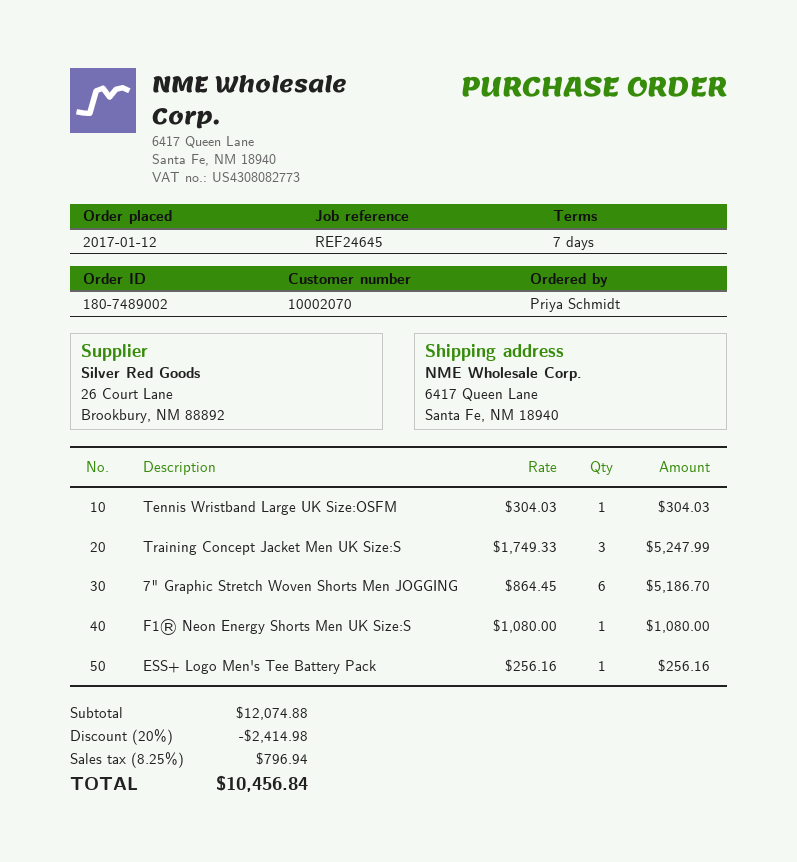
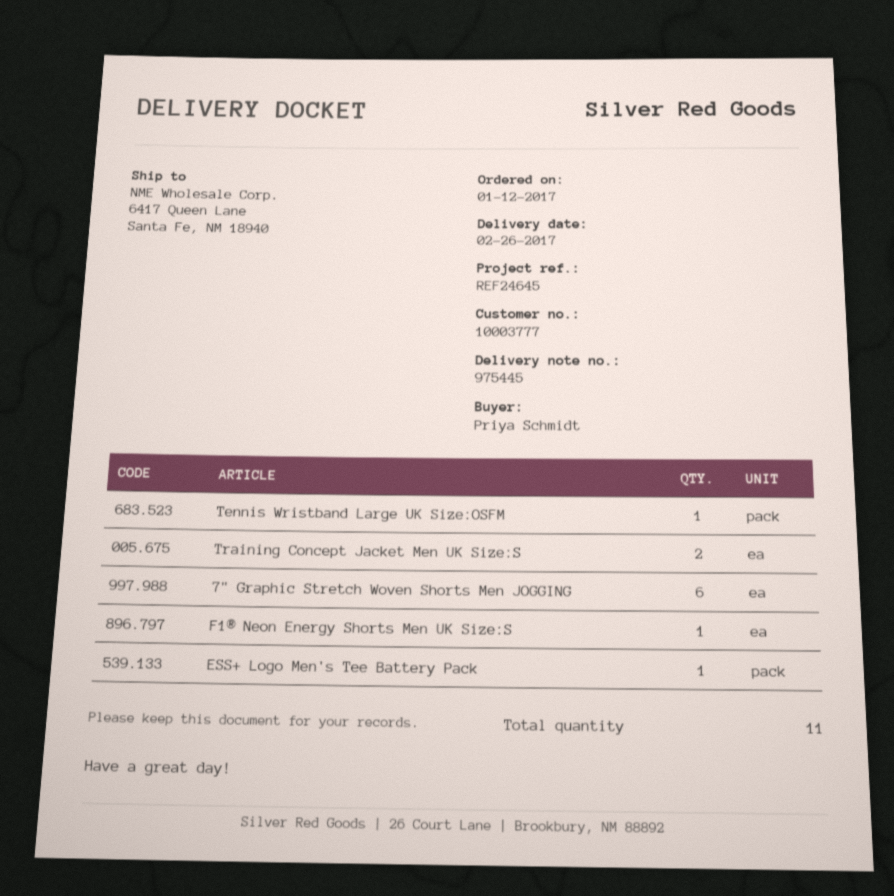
customer number: 10002070 -> 10003777
Training Concept Jacket Men UK Size:S: 3 -> 2

